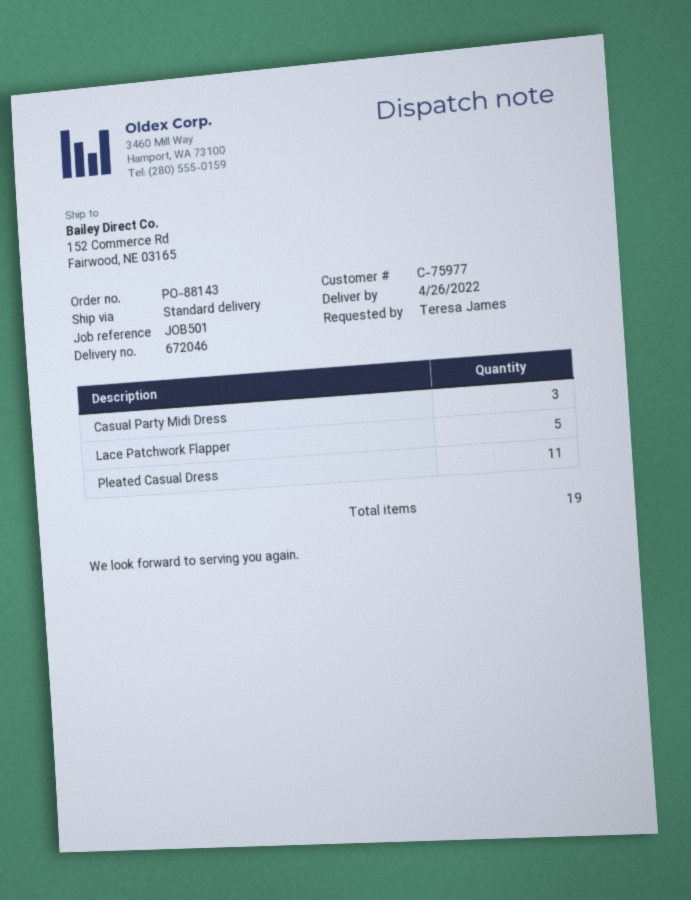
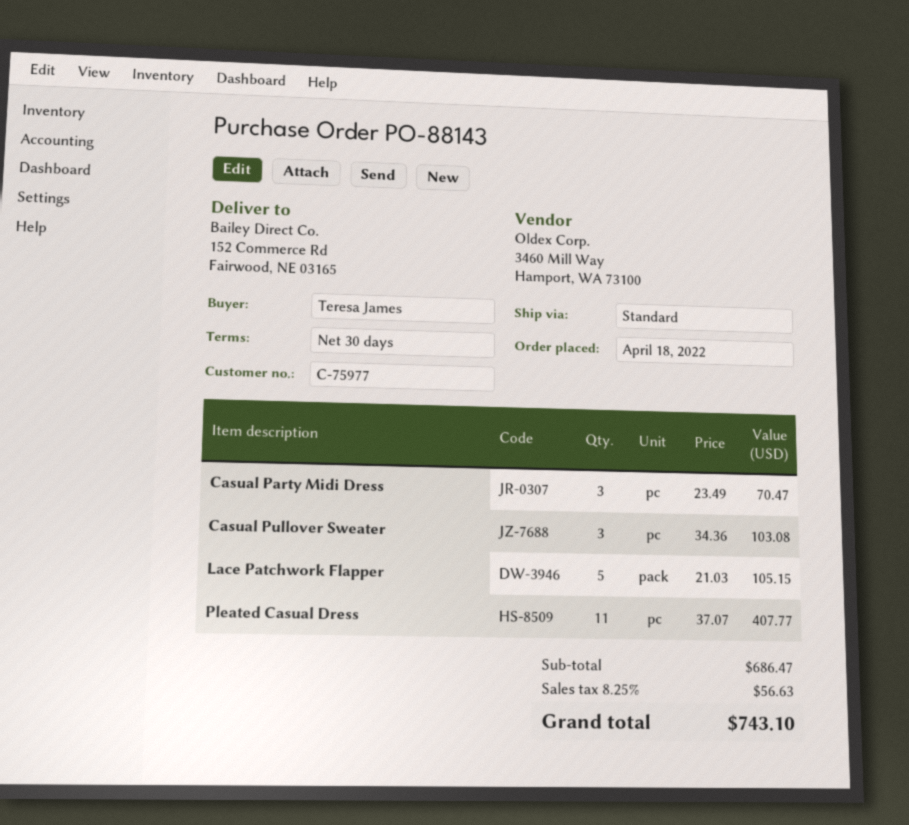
Casual Pullover Sweater: none -> 3

